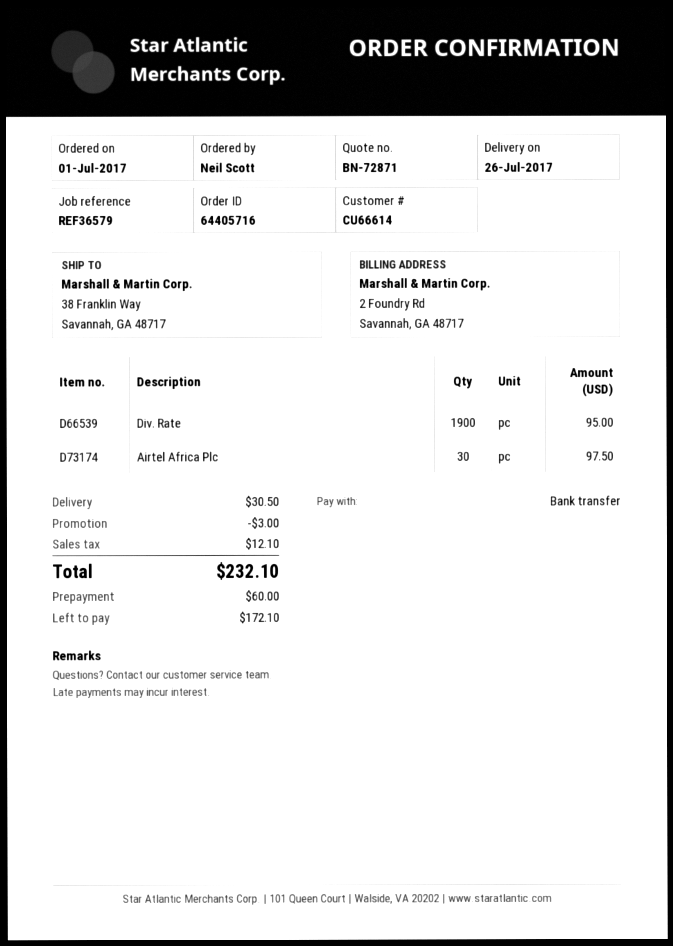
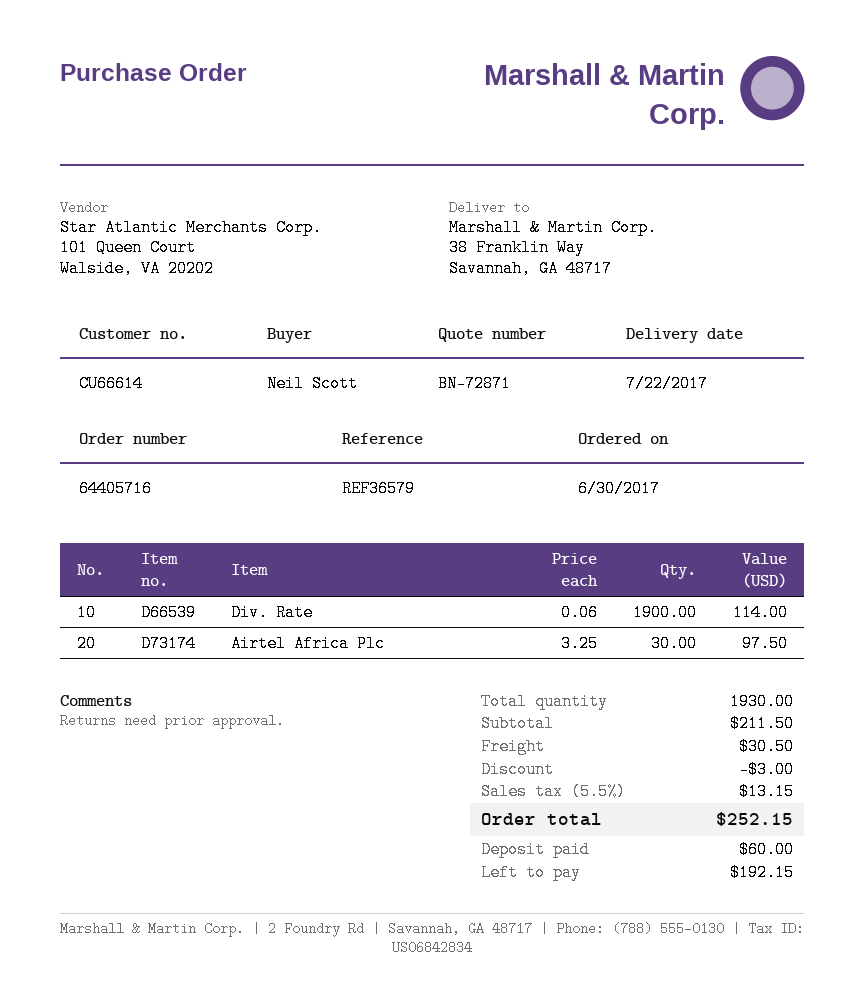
order date: 2017-07-01 -> 2017-06-30
delivery date: 2017-07-26 -> 2017-07-22
Div. Rate: 1900 for 95.00 -> 1900 for 114.00
tax: 12.10 -> 13.15
total: 232.10 -> 252.15
balance: 172.10 -> 192.15

